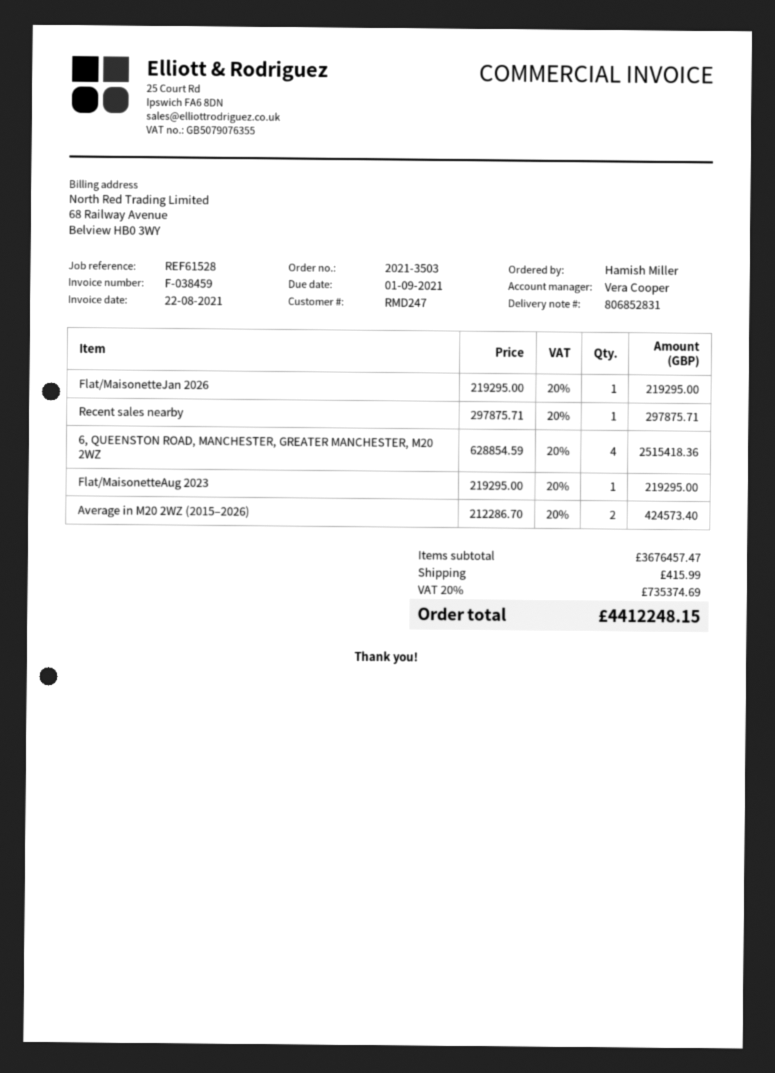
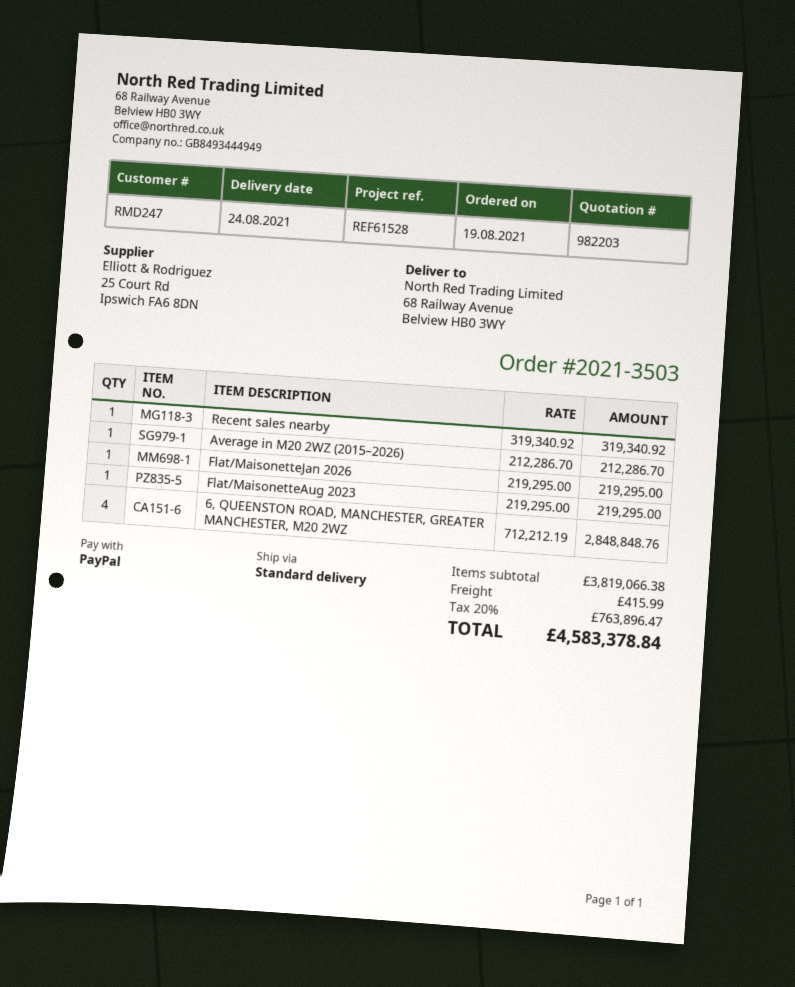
Recent sales nearby: 1 x 297875.71 = 297875.71 -> 1 x 319340.92 = 319340.92
6, QUEENSTON ROAD, MANCHESTER, GREATER MANCHESTER, M20 2WZ: 4 x 628854.59 = 2515418.36 -> 4 x 712212.19 = 2848848.76
Average in M20 2WZ (2015–2026): 2 x 212286.70 = 424573.40 -> 1 x 212286.70 = 212286.70
subtotal: 3676457.47 -> 3819066.38
tax: 20% = 735374.69 -> 20% = 763896.47
total: 4412248.15 -> 4583378.84

